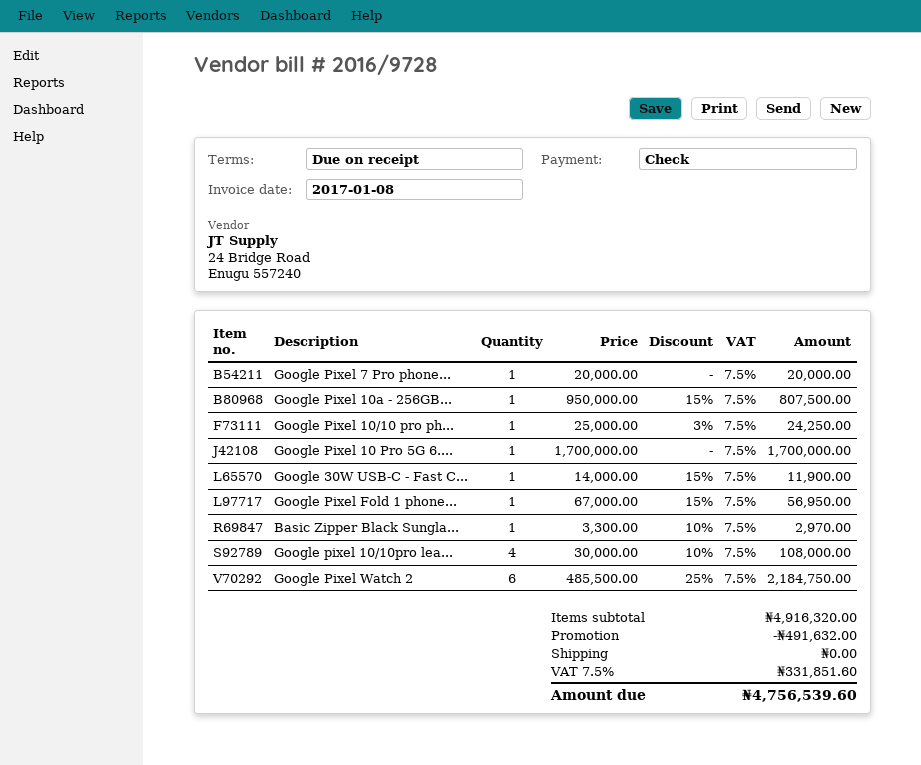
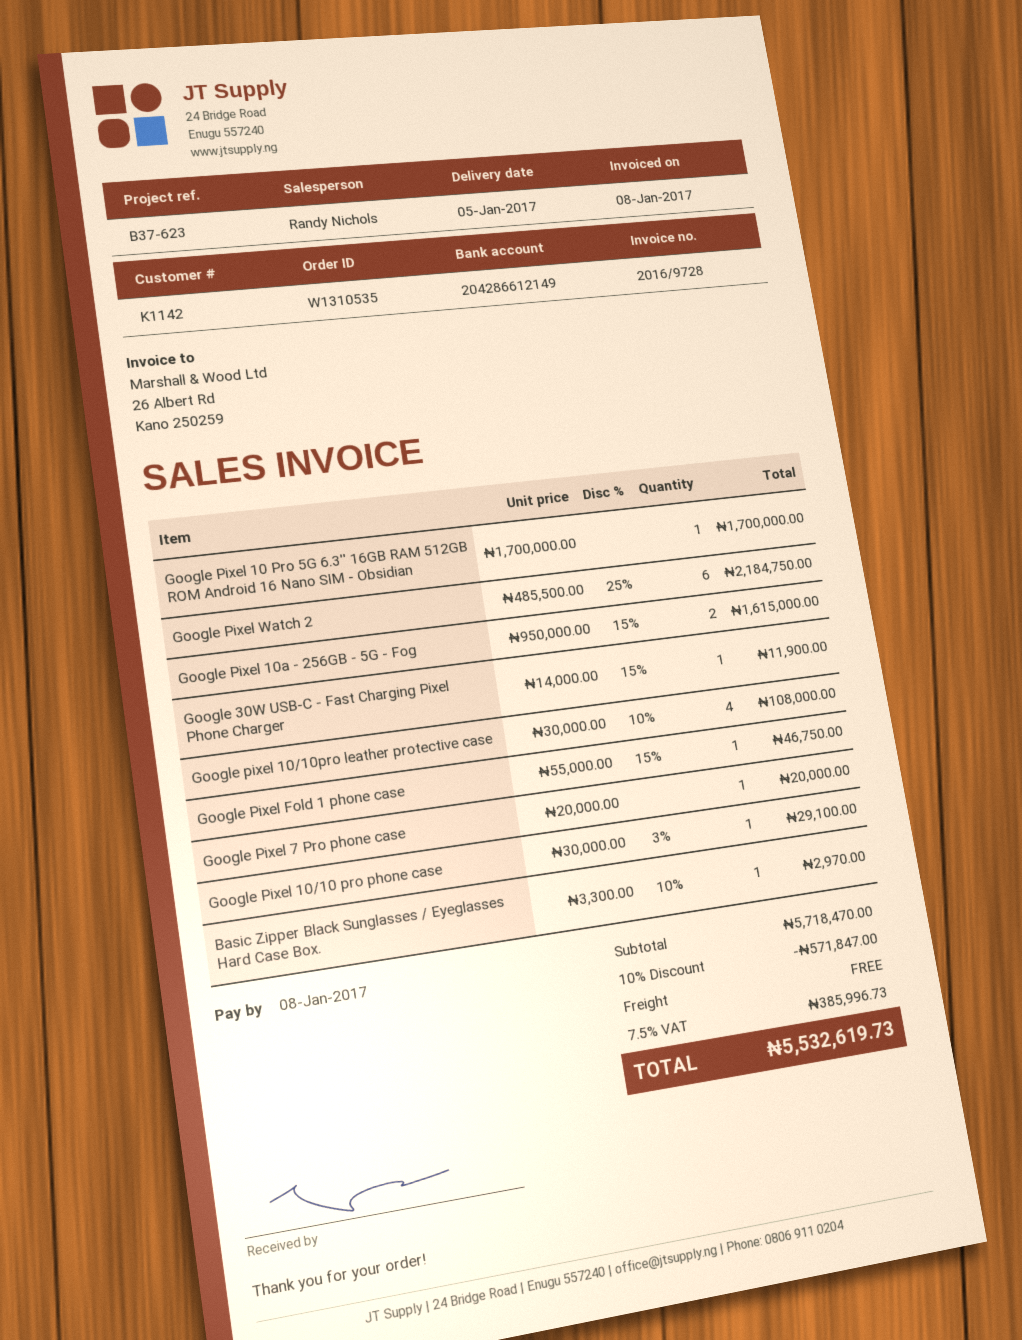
Google Pixel 10a - 256GB...: 1 x 950000.00 - 15% = 807500.00 -> 2 x 950000.00 - 15% = 1615000.00
Google Pixel 10/10 pro ph...: 1 x 25000.00 - 3% = 24250.00 -> 1 x 30000.00 - 3% = 29100.00
Google Pixel Fold 1 phone...: 1 x 67000.00 - 15% = 56950.00 -> 1 x 55000.00 - 15% = 46750.00
subtotal: 4916320.00 -> 5718470.00
discount: 491632.00 -> 571847.00
tax: 7.5% = 331851.60 -> 7.5% = 385996.73
total: 4756539.60 -> 5532619.73

